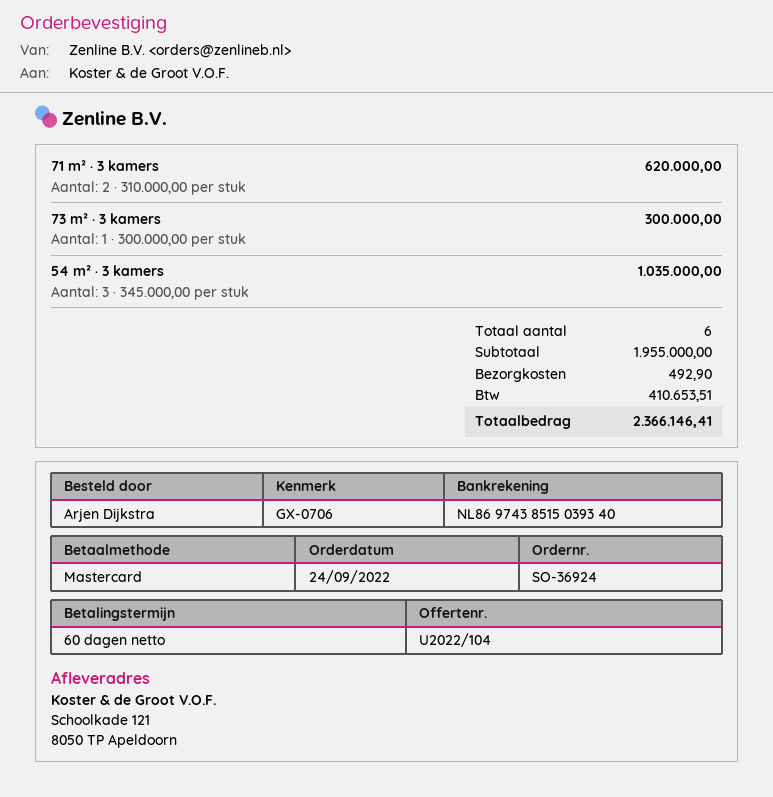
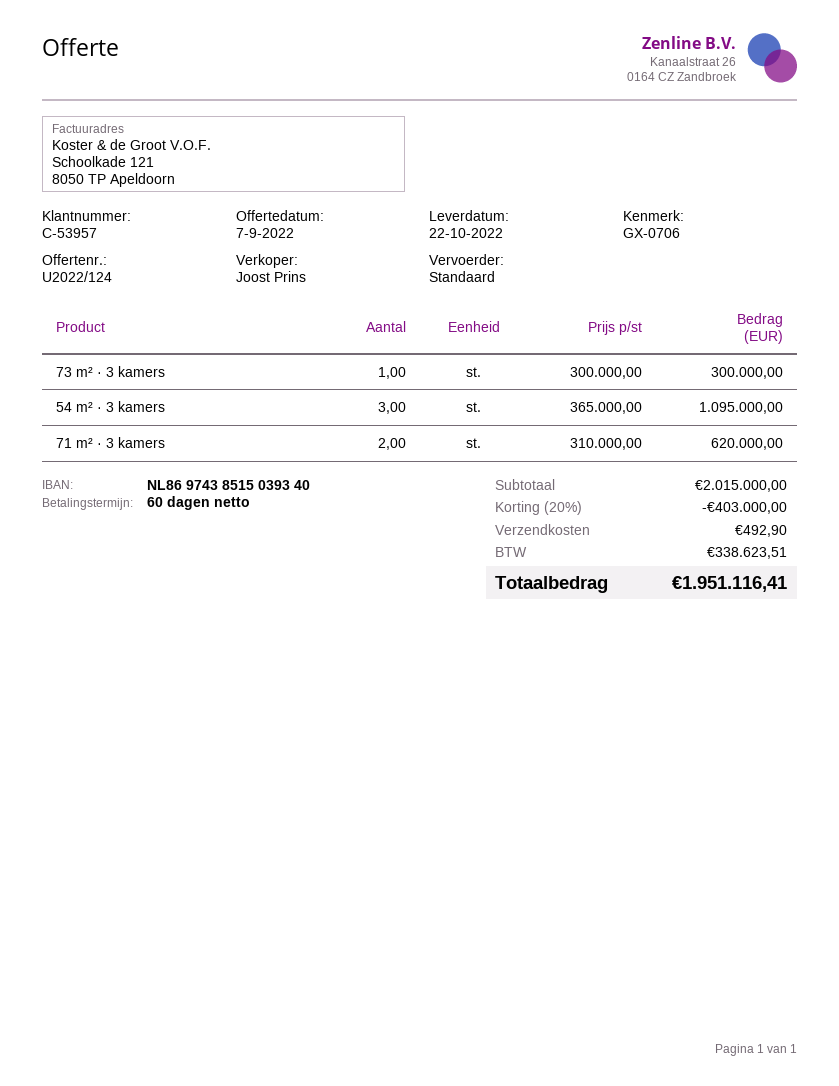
quote number: U2022/104 -> U2022/124
54 m² · 3 kamers: 3 x 345000.00 = 1035000.00 -> 3 x 365000.00 = 1095000.00
subtotal: 1955000.00 -> 2015000.00
discount: none -> 20% = 403000.00
tax: 410653.51 -> 338623.51
total: 2366146.41 -> 1951116.41

